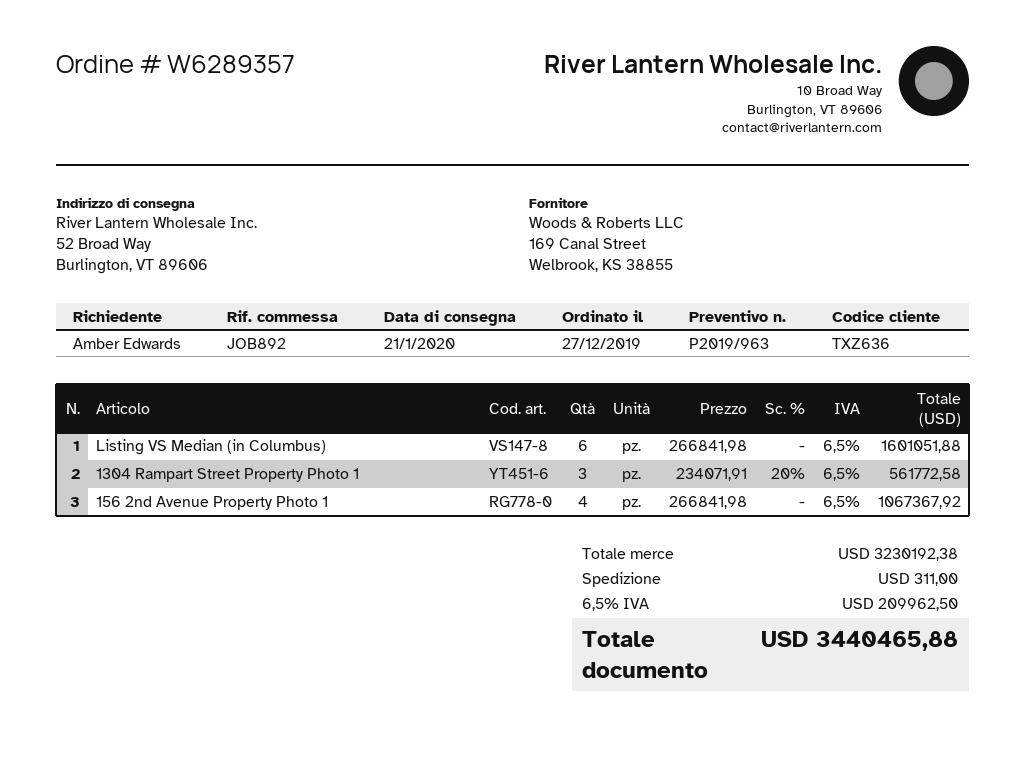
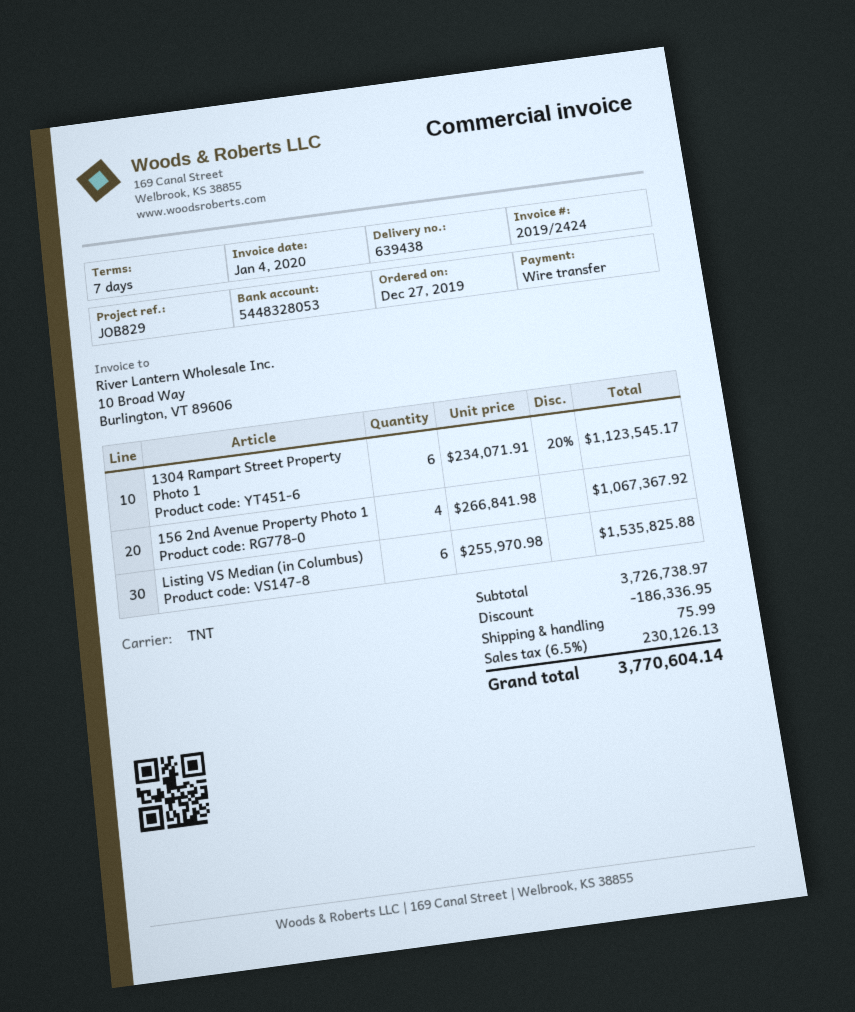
reference: JOB892 -> JOB829
Listing VS Median (in Columbus): 6 x 266841.98 = 1601051.88 -> 6 x 255970.98 = 1535825.88
1304 Rampart Street Property Photo 1: 3 x 234071.91 - 20% = 561772.58 -> 6 x 234071.91 - 20% = 1123545.17
subtotal: 3230192.38 -> 3726738.97
discount: none -> 186336.95
shipping: 311.00 -> 75.99
tax: 6.5% = 209962.50 -> 6.5% = 230126.13
total: 3440465.88 -> 3770604.14

